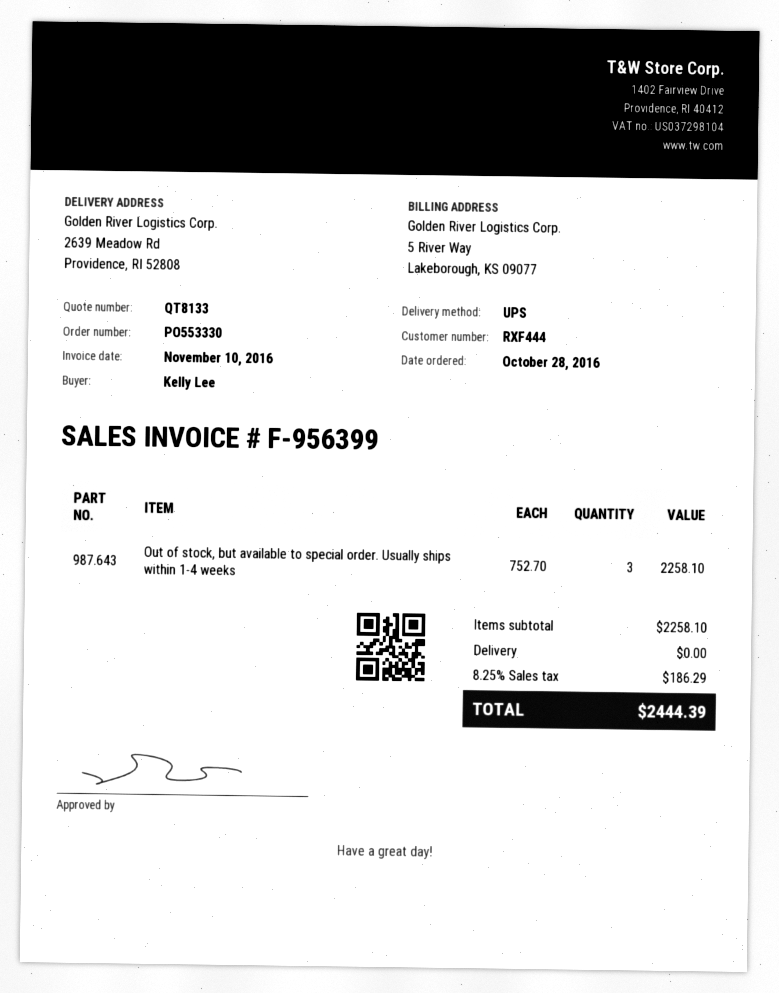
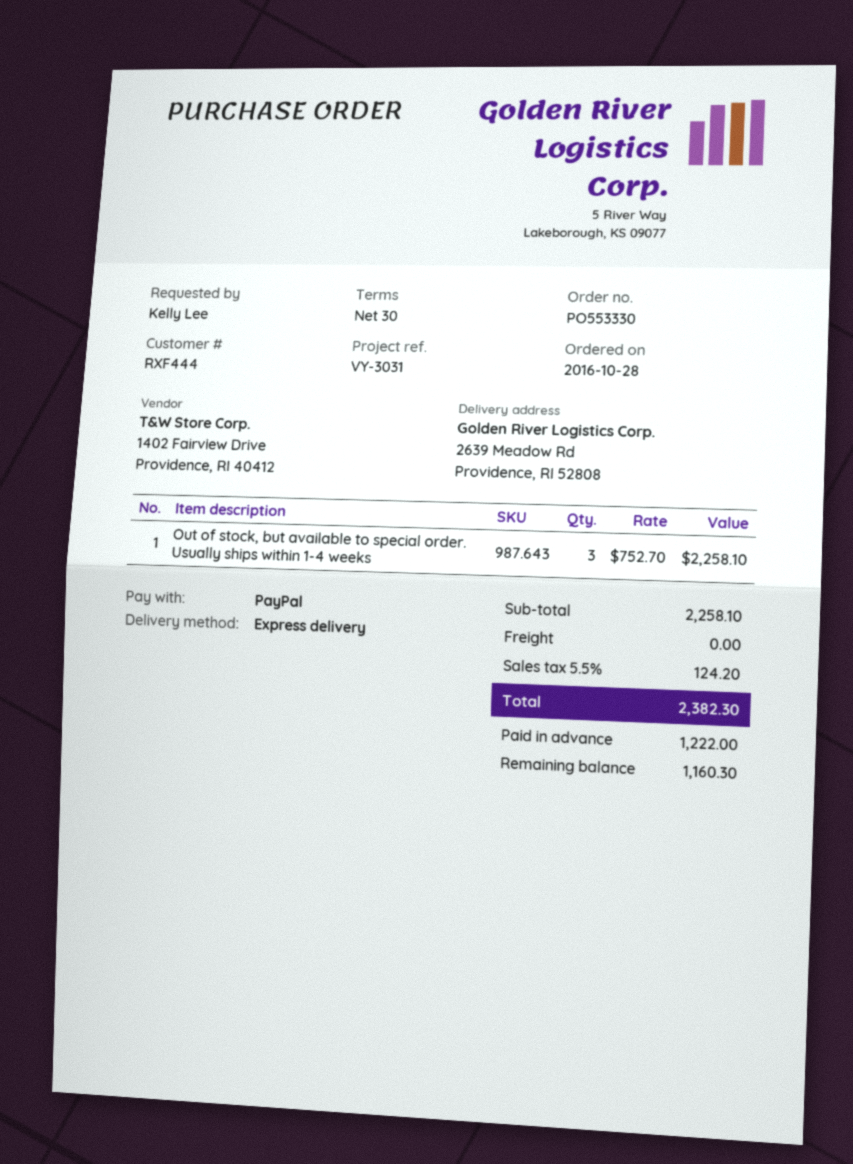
shipping method: UPS -> express
tax: 8.25% = 186.29 -> 5.5% = 124.20
total: 2444.39 -> 2382.30

